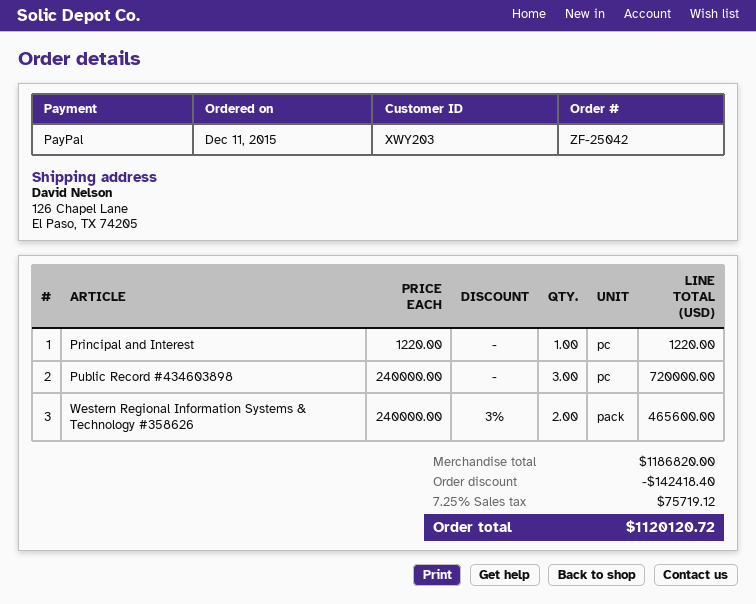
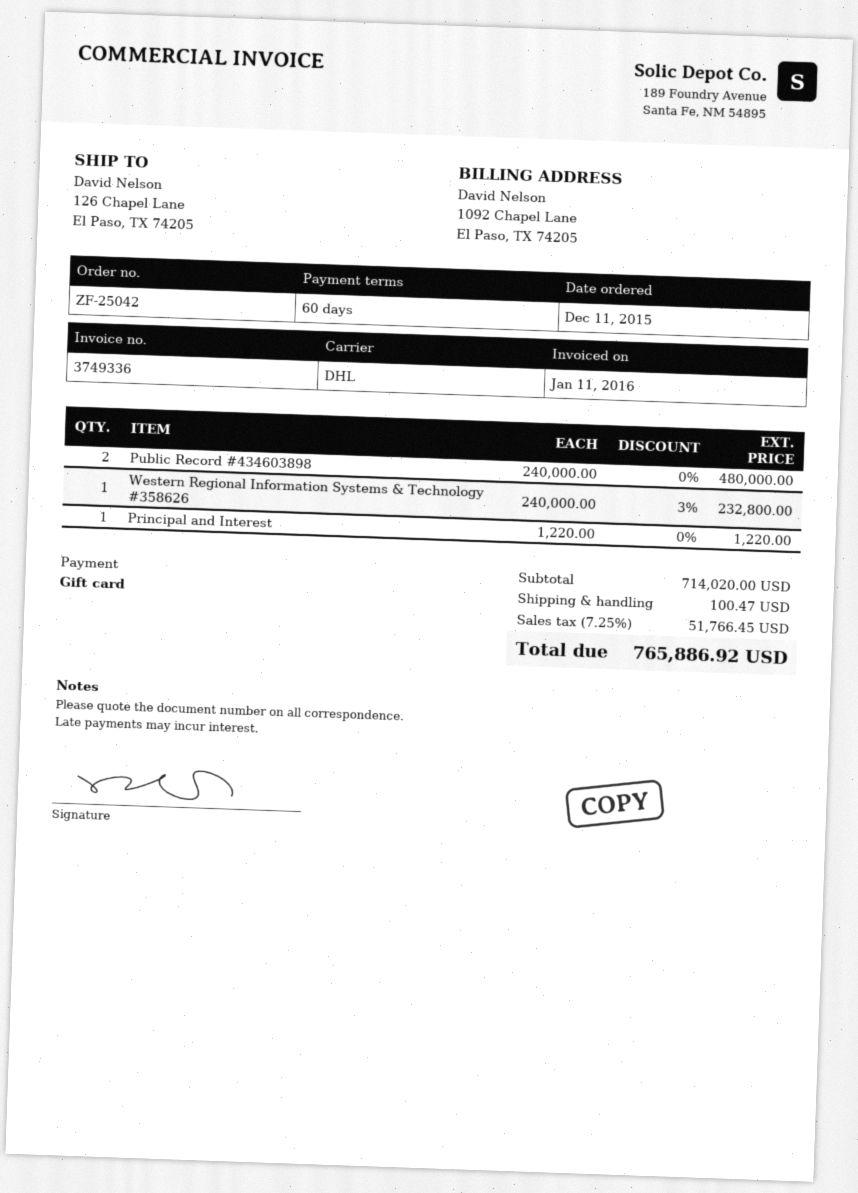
payment method: PayPal -> gift card
Public Record #434603898: 3 x 240000.00 = 720000.00 -> 2 x 240000.00 = 480000.00
Western Regional Information Systems & Technology #358626: 2 x 240000.00 - 3% = 465600.00 -> 1 x 240000.00 - 3% = 232800.00
subtotal: 1186820.00 -> 714020.00
discount: 142418.40 -> none
shipping: none -> 100.47
tax: 7.25% = 75719.12 -> 7.25% = 51766.45
total: 1120120.72 -> 765886.92

